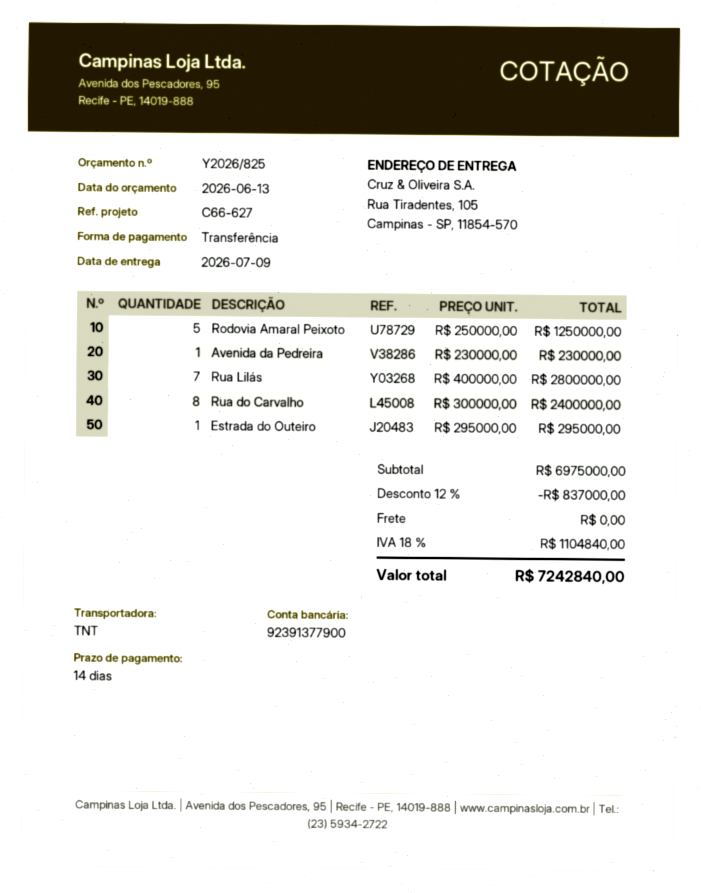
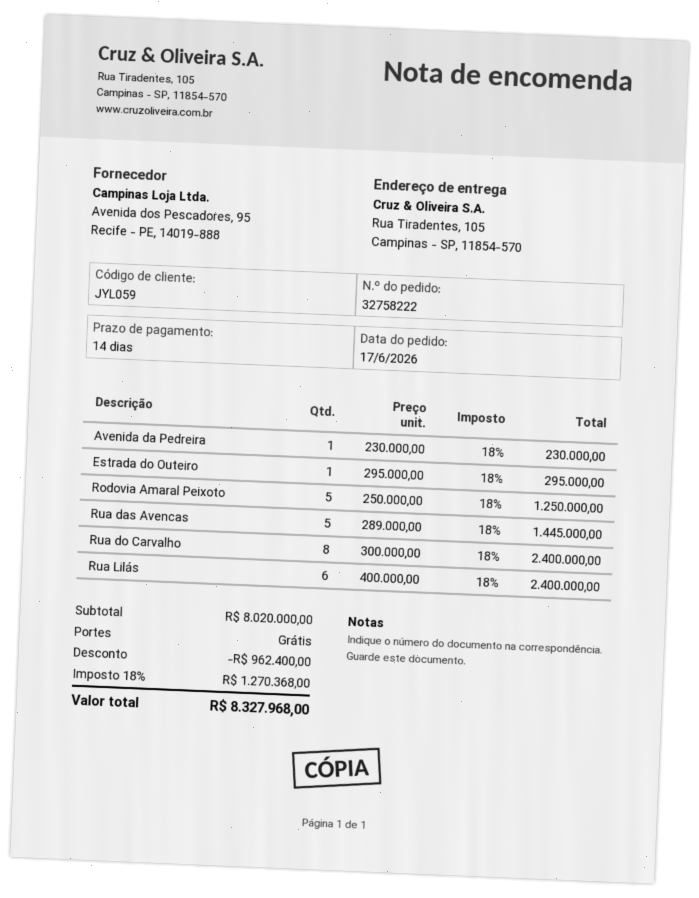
Rua Lilás: 7 x 400000.00 = 2800000.00 -> 6 x 400000.00 = 2400000.00
Rua das Avencas: none -> 5 x 289000.00 = 1445000.00
subtotal: 6975000.00 -> 8020000.00
discount: 837000.00 -> 962400.00
tax: 18% = 1104840.00 -> 18% = 1270368.00
total: 7242840.00 -> 8327968.00

